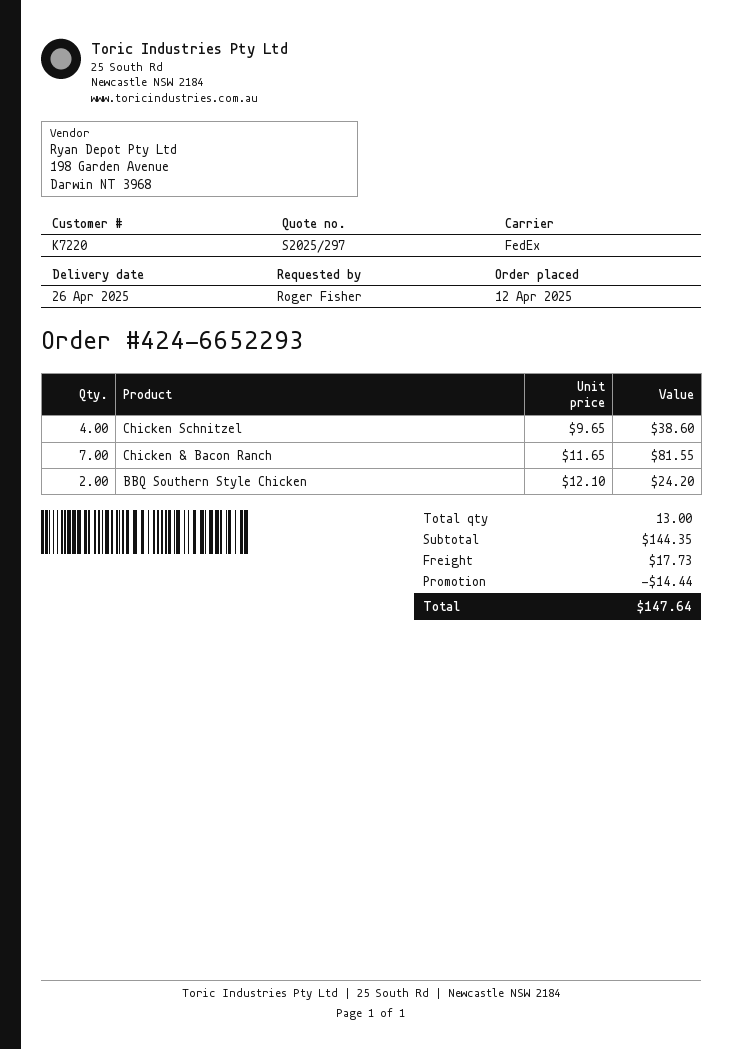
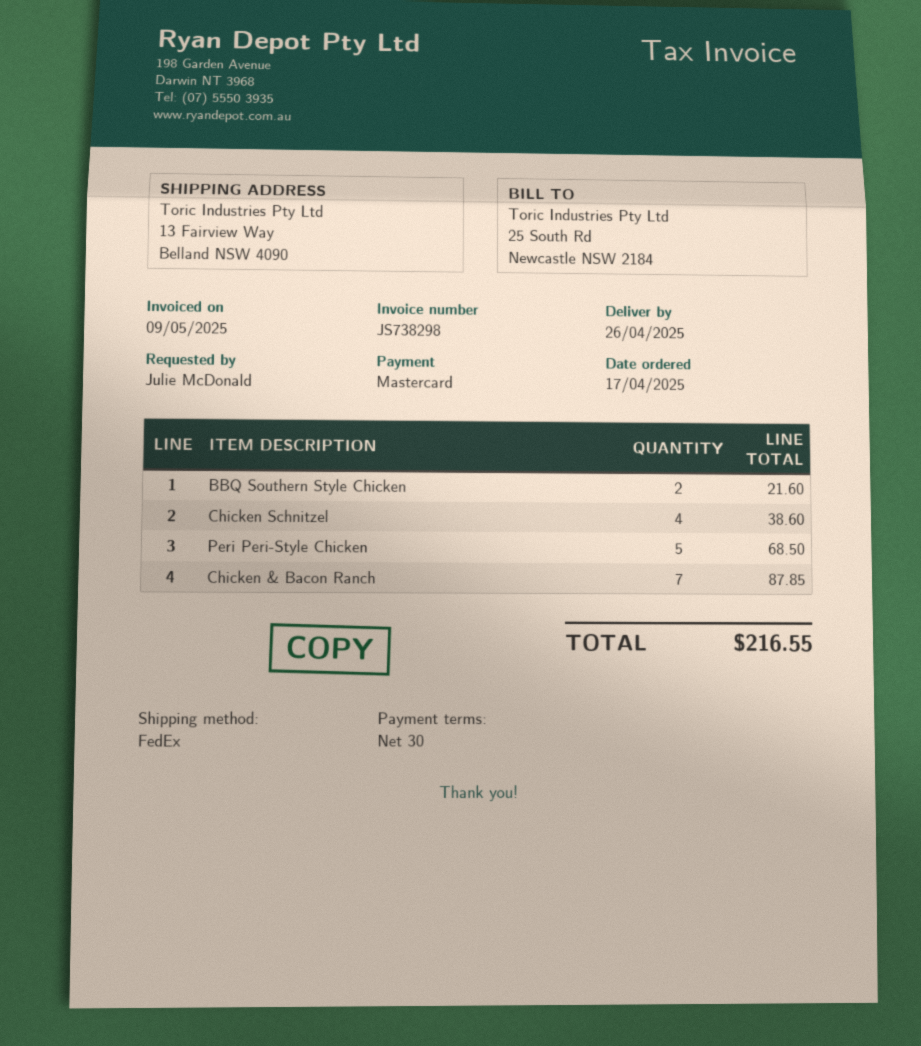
order date: 2025-04-12 -> 2025-04-17
ordered by: Roger Fisher -> Julie McDonald
Chicken & Bacon Ranch: 7 for 81.55 -> 7 for 87.85
BBQ Southern Style Chicken: 2 for 24.20 -> 2 for 21.60
Peri Peri-Style Chicken: none -> 5 for 68.50
discount: 14.44 -> none
shipping: 17.73 -> none
total: 147.64 -> 216.55

